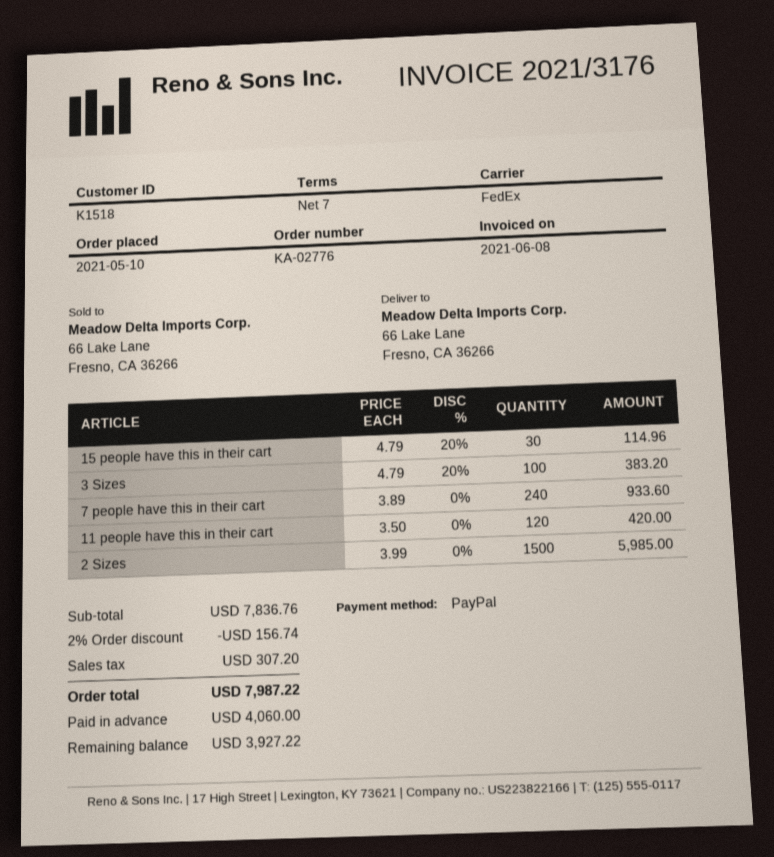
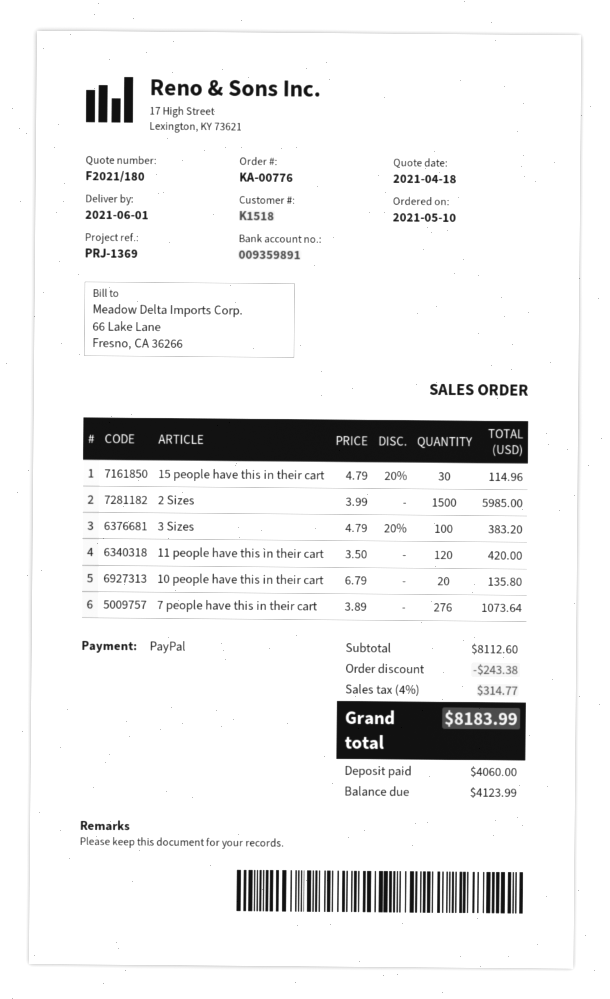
order number: KA-02776 -> KA-00776
7 people have this in their cart: 240 x 3.89 = 933.60 -> 276 x 3.89 = 1073.64
10 people have this in their cart: none -> 20 x 6.79 = 135.80
subtotal: 7836.76 -> 8112.60
discount: 156.74 -> 243.38
tax: 307.20 -> 314.77
total: 7987.22 -> 8183.99
balance: 3927.22 -> 4123.99

